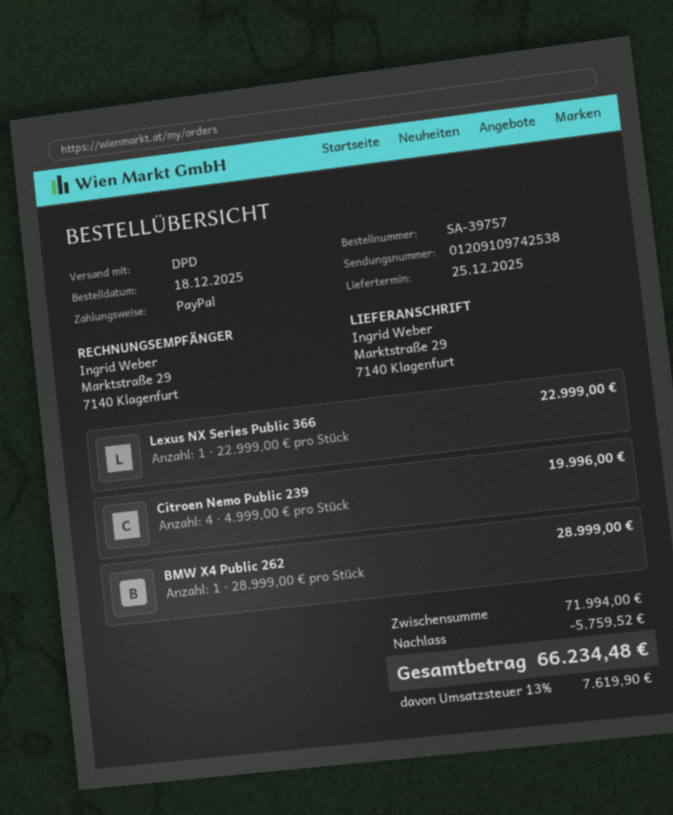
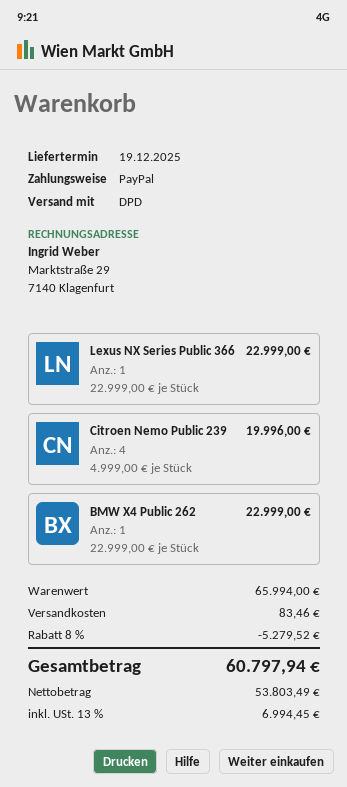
delivery date: 2025-12-25 -> 2025-12-19
BMW X4 Public 262: 1 x 28999.00 = 28999.00 -> 1 x 22999.00 = 22999.00
subtotal: 71994.00 -> 65994.00
discount: 5759.52 -> 5279.52
shipping: none -> 83.46
tax: 13% = 7619.90 -> 13% = 6994.45
total: 66234.48 -> 60797.94

